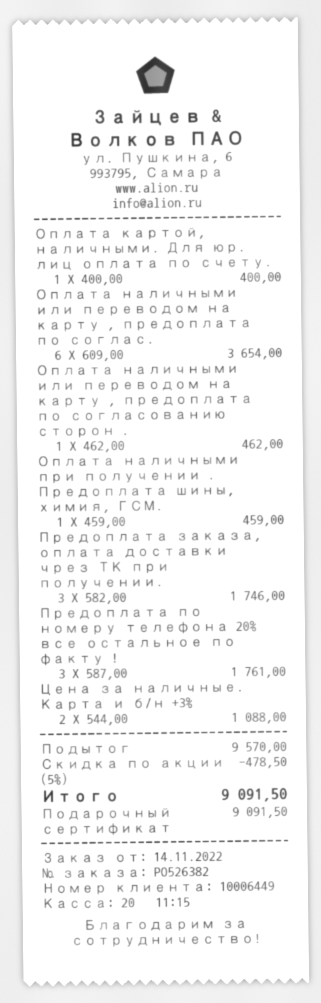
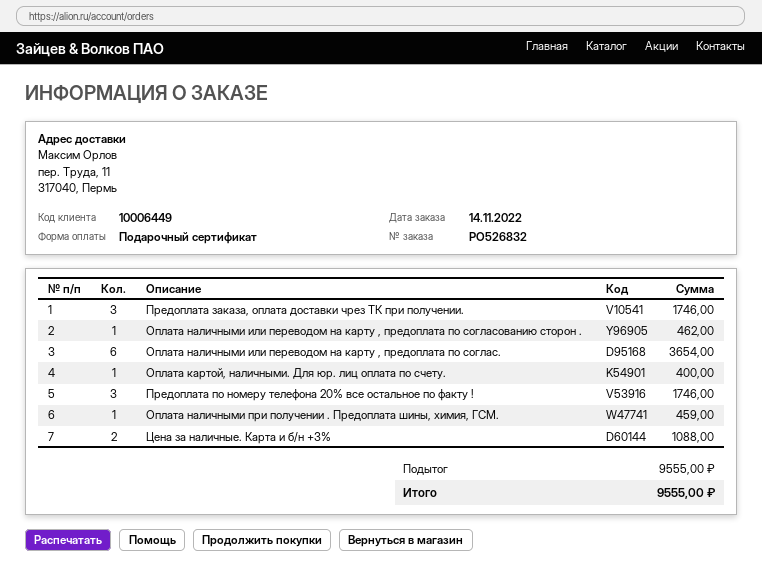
order number: PO526382 -> PO526832
Предоплата по номеру телефона 20% все остальное по факту !: 3 for 1761.00 -> 3 for 1746.00
subtotal: 9570.00 -> 9555.00
discount: 5% = 478.50 -> none
total: 9091.50 -> 9555.00

